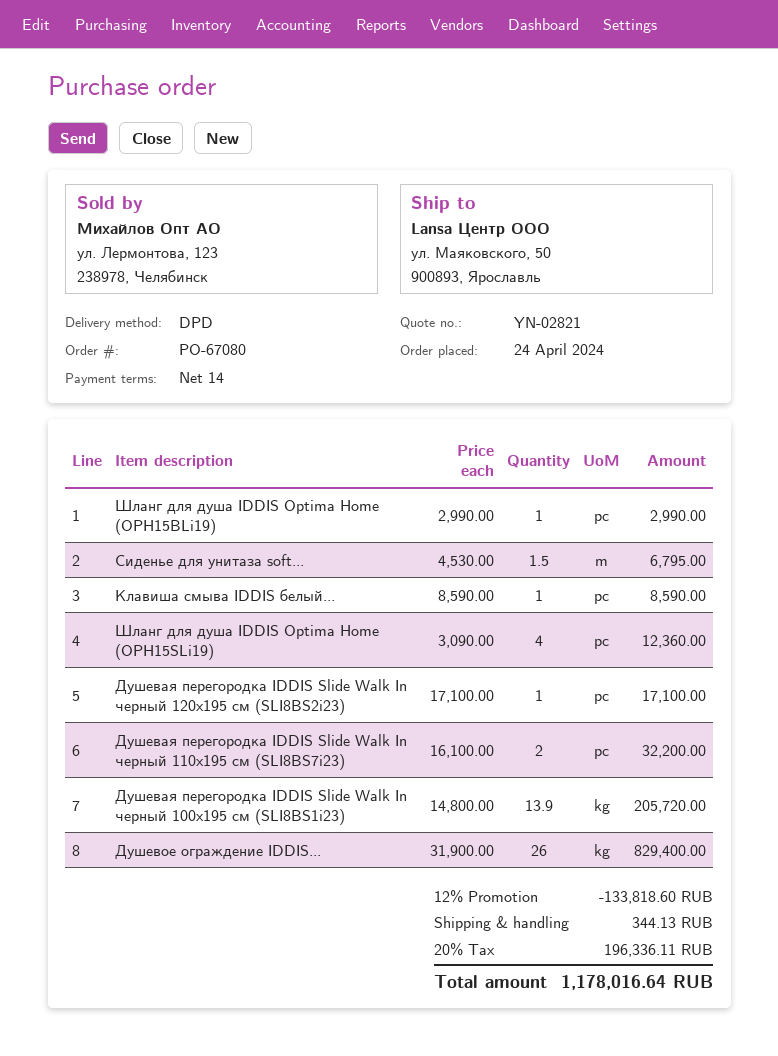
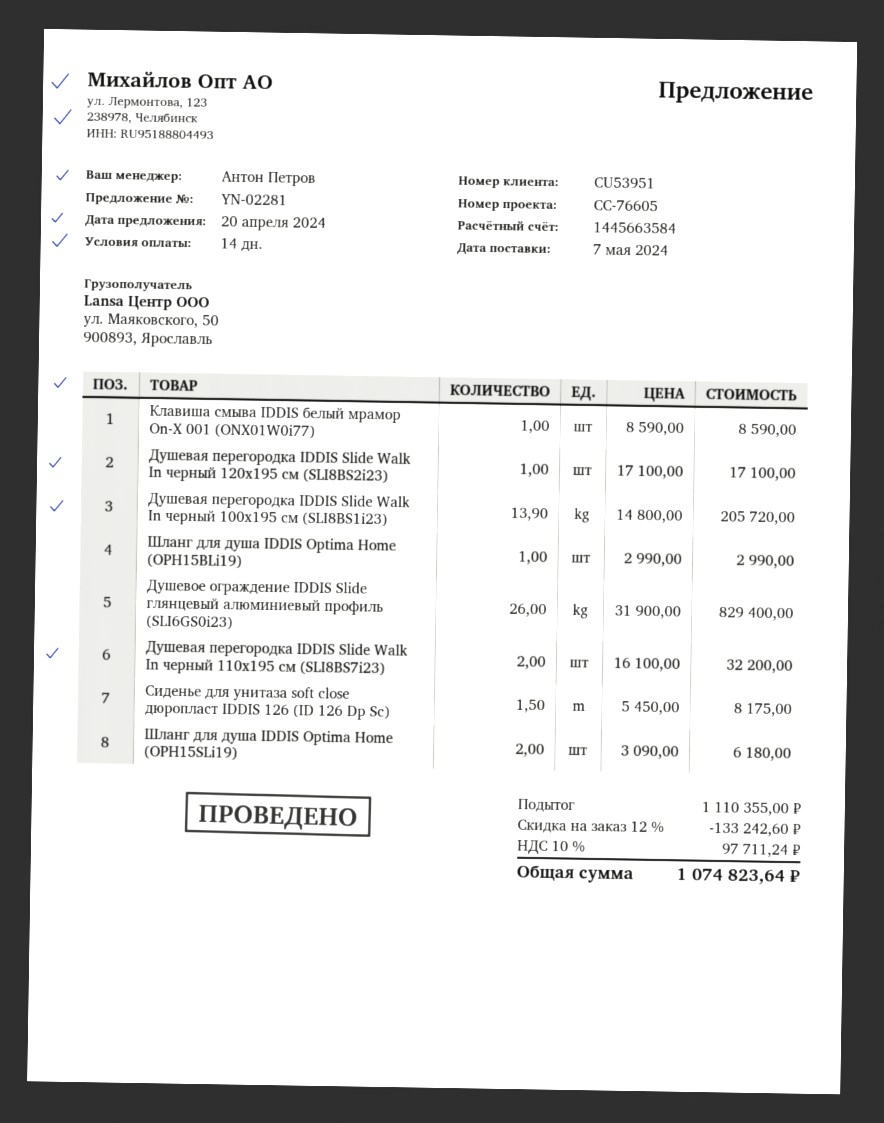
quote number: YN-02821 -> YN-02281
Сиденье для унитаза soft...: 1.5 x 4530.00 = 6795.00 -> 1.5 x 5450.00 = 8175.00
Шланг для душа IDDIS Optima Home (OPH15SLi19): 4 x 3090.00 = 12360.00 -> 2 x 3090.00 = 6180.00
discount: 12% = 133818.60 -> 12% = 133242.60
shipping: 344.13 -> none
tax: 20% = 196336.11 -> 10% = 97711.24
total: 1178016.64 -> 1074823.64

